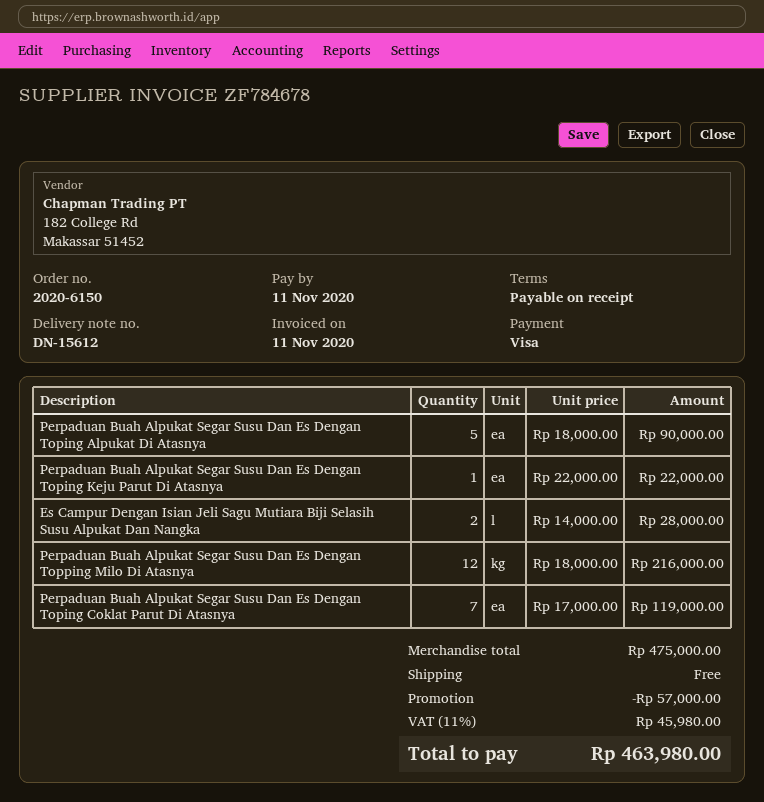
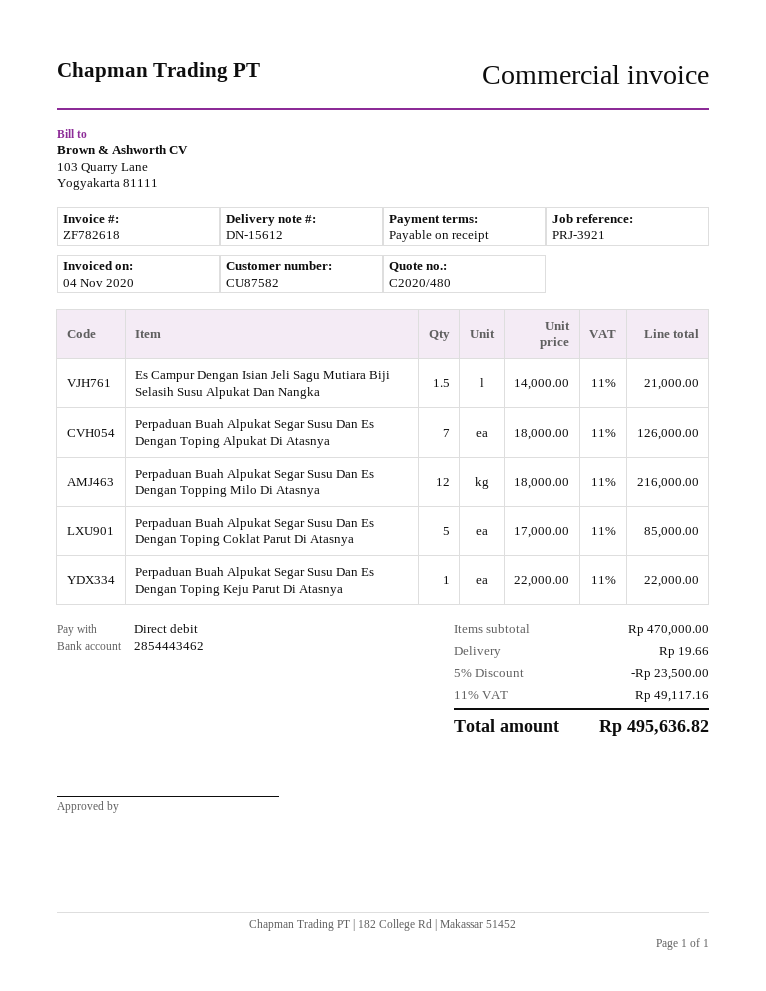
invoice number: ZF784678 -> ZF782618
invoice date: 2020-11-11 -> 2020-11-04
payment method: Visa -> direct debit
Perpaduan Buah Alpukat Segar Susu Dan Es Dengan Toping Alpukat Di Atasnya: 5 x 18000.00 = 90000.00 -> 7 x 18000.00 = 126000.00
Es Campur Dengan Isian Jeli Sagu Mutiara Biji Selasih Susu Alpukat Dan Nangka: 2 x 14000.00 = 28000.00 -> 1.5 x 14000.00 = 21000.00
Perpaduan Buah Alpukat Segar Susu Dan Es Dengan Toping Coklat Parut Di Atasnya: 7 x 17000.00 = 119000.00 -> 5 x 17000.00 = 85000.00
subtotal: 475000.00 -> 470000.00
discount: 57000.00 -> 23500.00
shipping: 0.00 -> 19.66
tax: 11% = 45980.00 -> 11% = 49117.16
total: 463980.00 -> 495636.82

